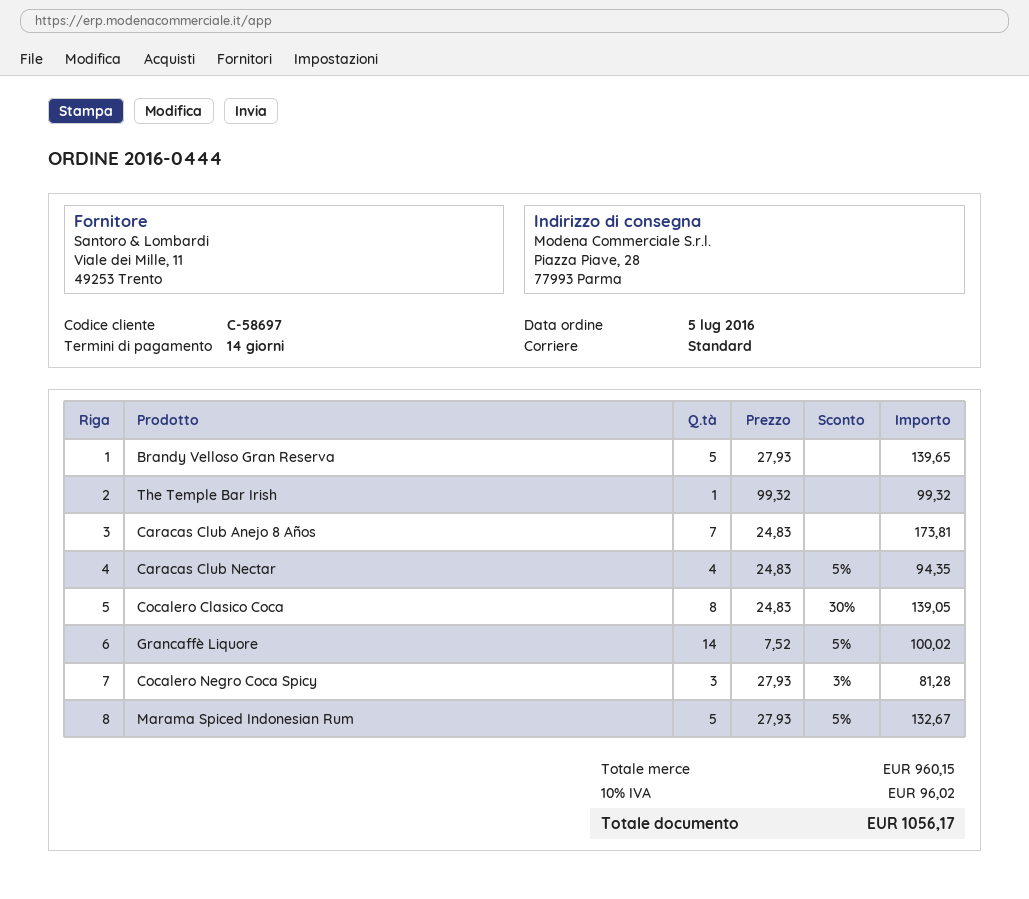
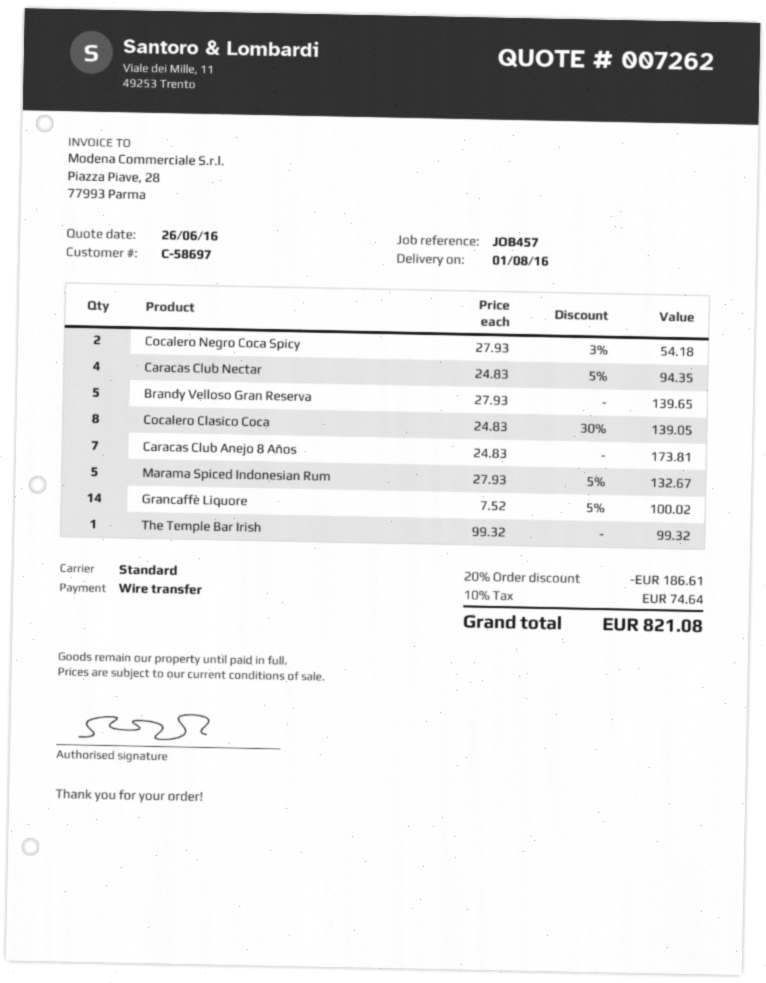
Cocalero Negro Coca Spicy: 3 x 27.93 - 3% = 81.28 -> 2 x 27.93 - 3% = 54.18
discount: none -> 20% = 186.61
tax: 10% = 96.02 -> 10% = 74.64
total: 1056.17 -> 821.08

